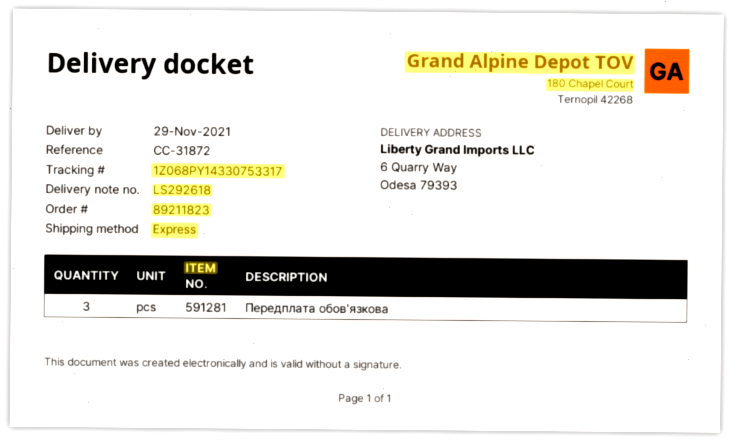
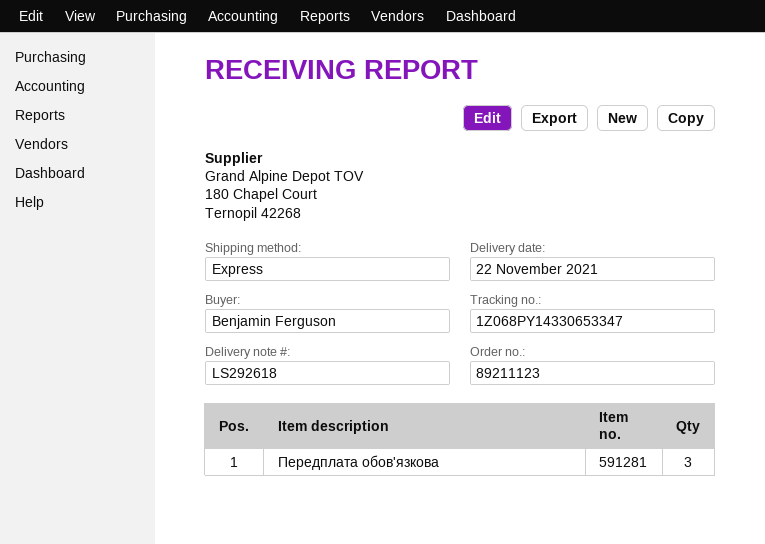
order number: 89211823 -> 89211123
delivery date: 2021-11-29 -> 2021-11-22
tracking number: 1Z068PY14330753317 -> 1Z068PY14330653347

